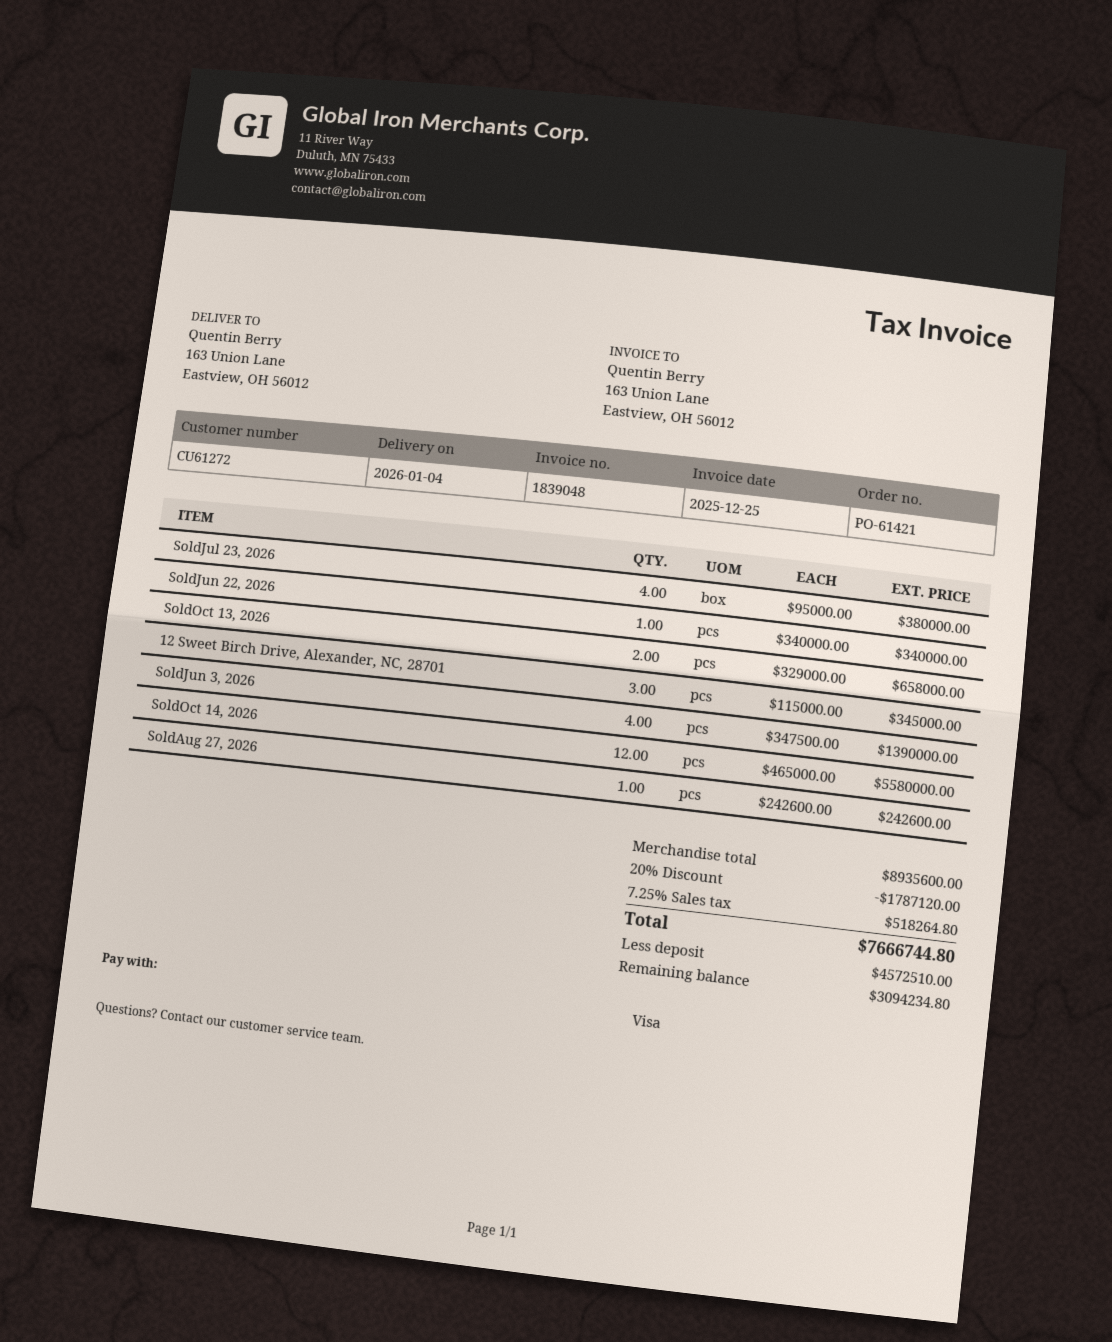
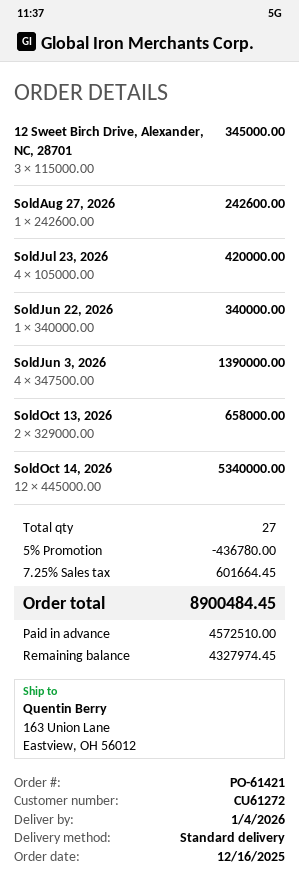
SoldJul 23, 2026: 4 x 95000.00 = 380000.00 -> 4 x 105000.00 = 420000.00
SoldOct 14, 2026: 12 x 465000.00 = 5580000.00 -> 12 x 445000.00 = 5340000.00
discount: 20% = 1787120.00 -> 5% = 436780.00
tax: 7.25% = 518264.80 -> 7.25% = 601664.45
total: 7666744.80 -> 8900484.45
balance: 3094234.80 -> 4327974.45

